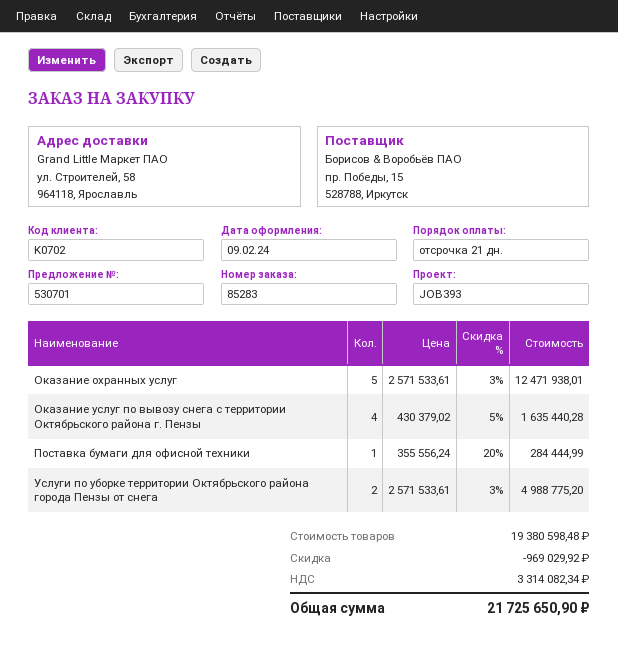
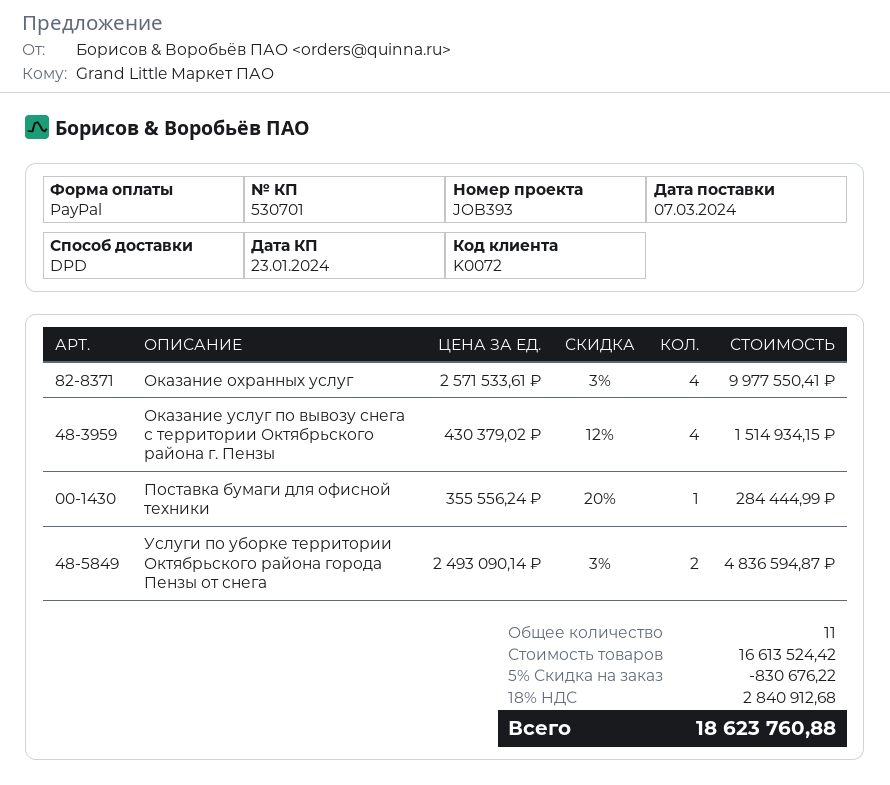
customer number: K0702 -> K0072
Оказание охранных услуг: 5 x 2571533.61 - 3% = 12471938.01 -> 4 x 2571533.61 - 3% = 9977550.41
Оказание услуг по вывозу снега с территории Октябрьского района г. Пензы: 4 x 430379.02 - 5% = 1635440.28 -> 4 x 430379.02 - 12% = 1514934.15
Услуги по уборке территории Октябрьского района города Пензы от снега: 2 x 2571533.61 - 3% = 4988775.20 -> 2 x 2493090.14 - 3% = 4836594.87
subtotal: 19380598.48 -> 16613524.42
discount: 969029.92 -> 830676.22
tax: 3314082.34 -> 2840912.68
total: 21725650.90 -> 18623760.88

